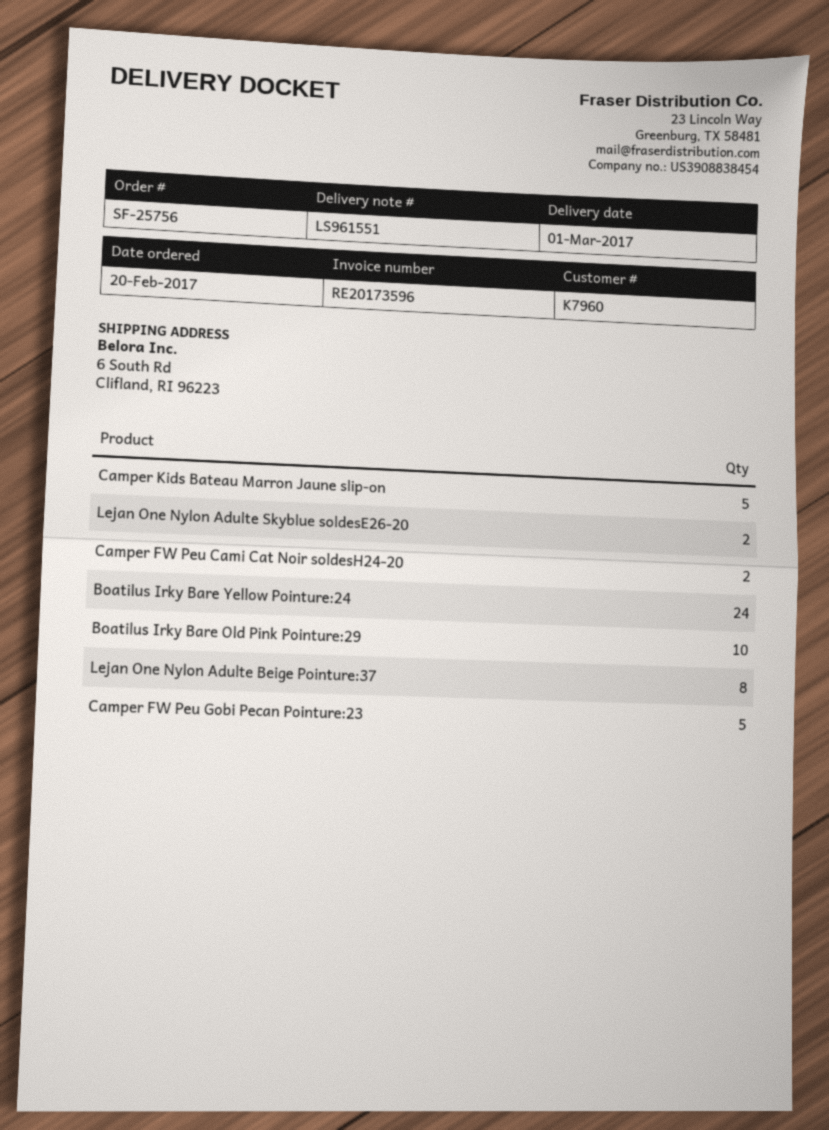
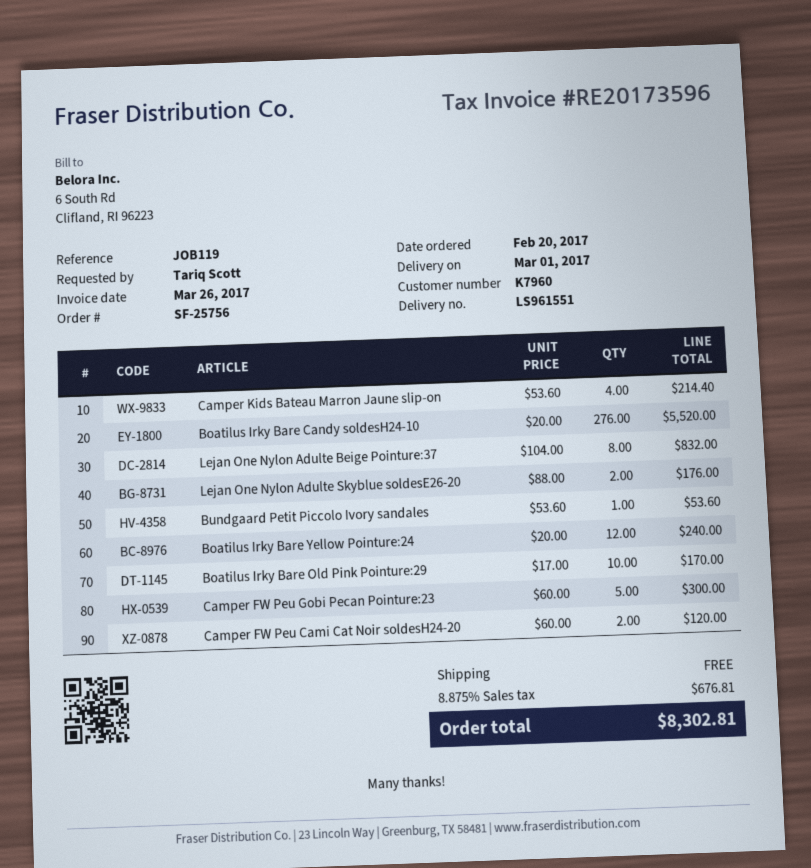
Camper Kids Bateau Marron Jaune slip-on: 5 -> 4
Boatilus Irky Bare Yellow Pointure:24: 24 -> 12
Boatilus Irky Bare Candy soldesH24-10: none -> 276
Bundgaard Petit Piccolo Ivory sandales: none -> 1

